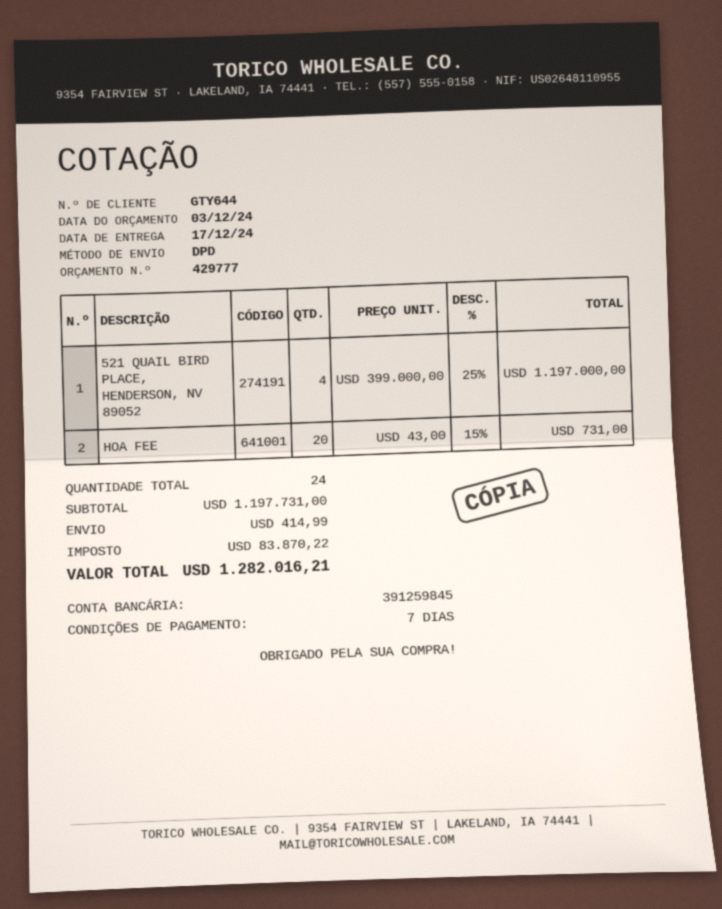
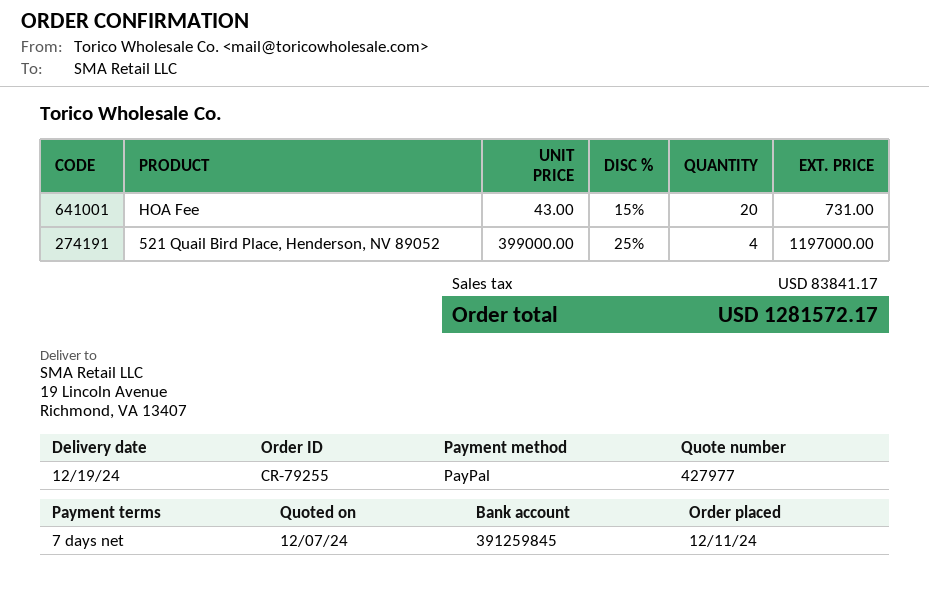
quote number: 429777 -> 427977
quote date: 2024-12-03 -> 2024-12-07
delivery date: 2024-12-17 -> 2024-12-19
shipping: 414.99 -> none
tax: 83870.22 -> 83841.17
total: 1282016.21 -> 1281572.17

